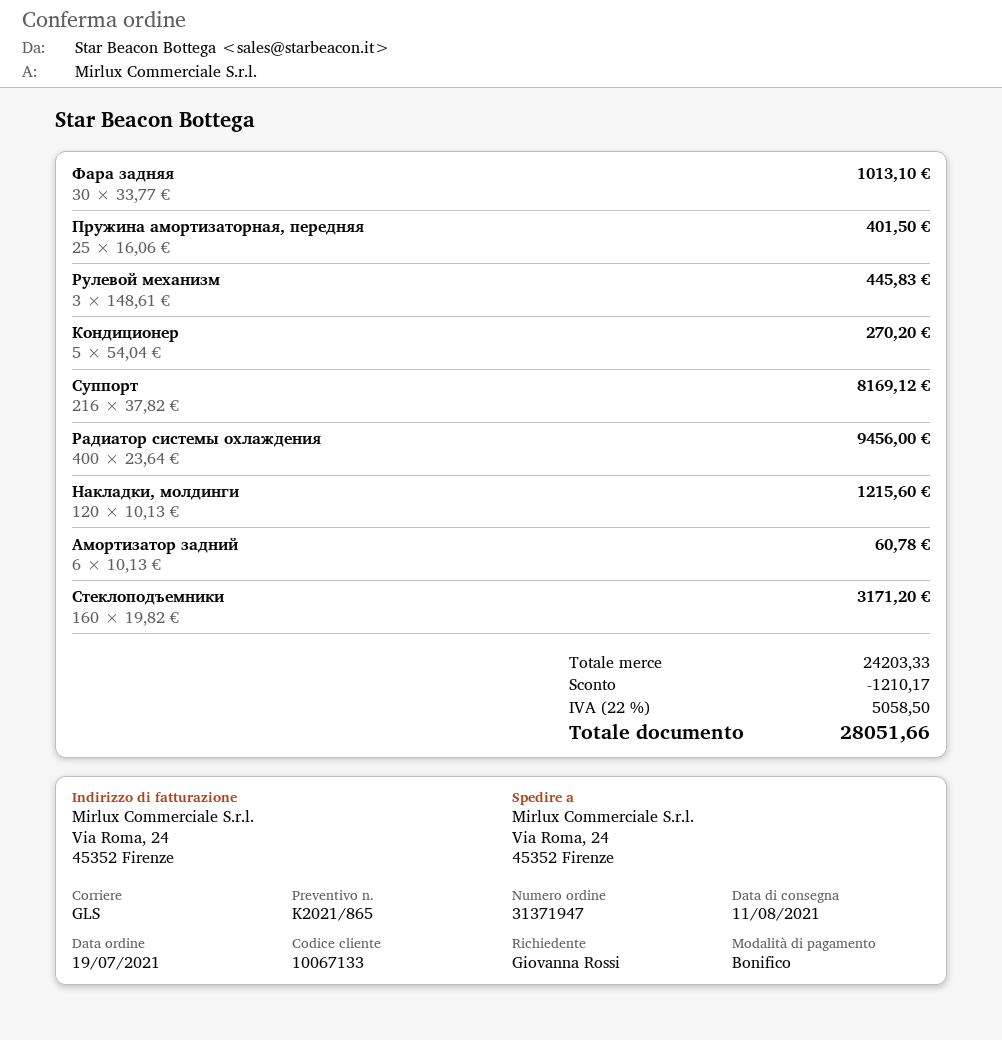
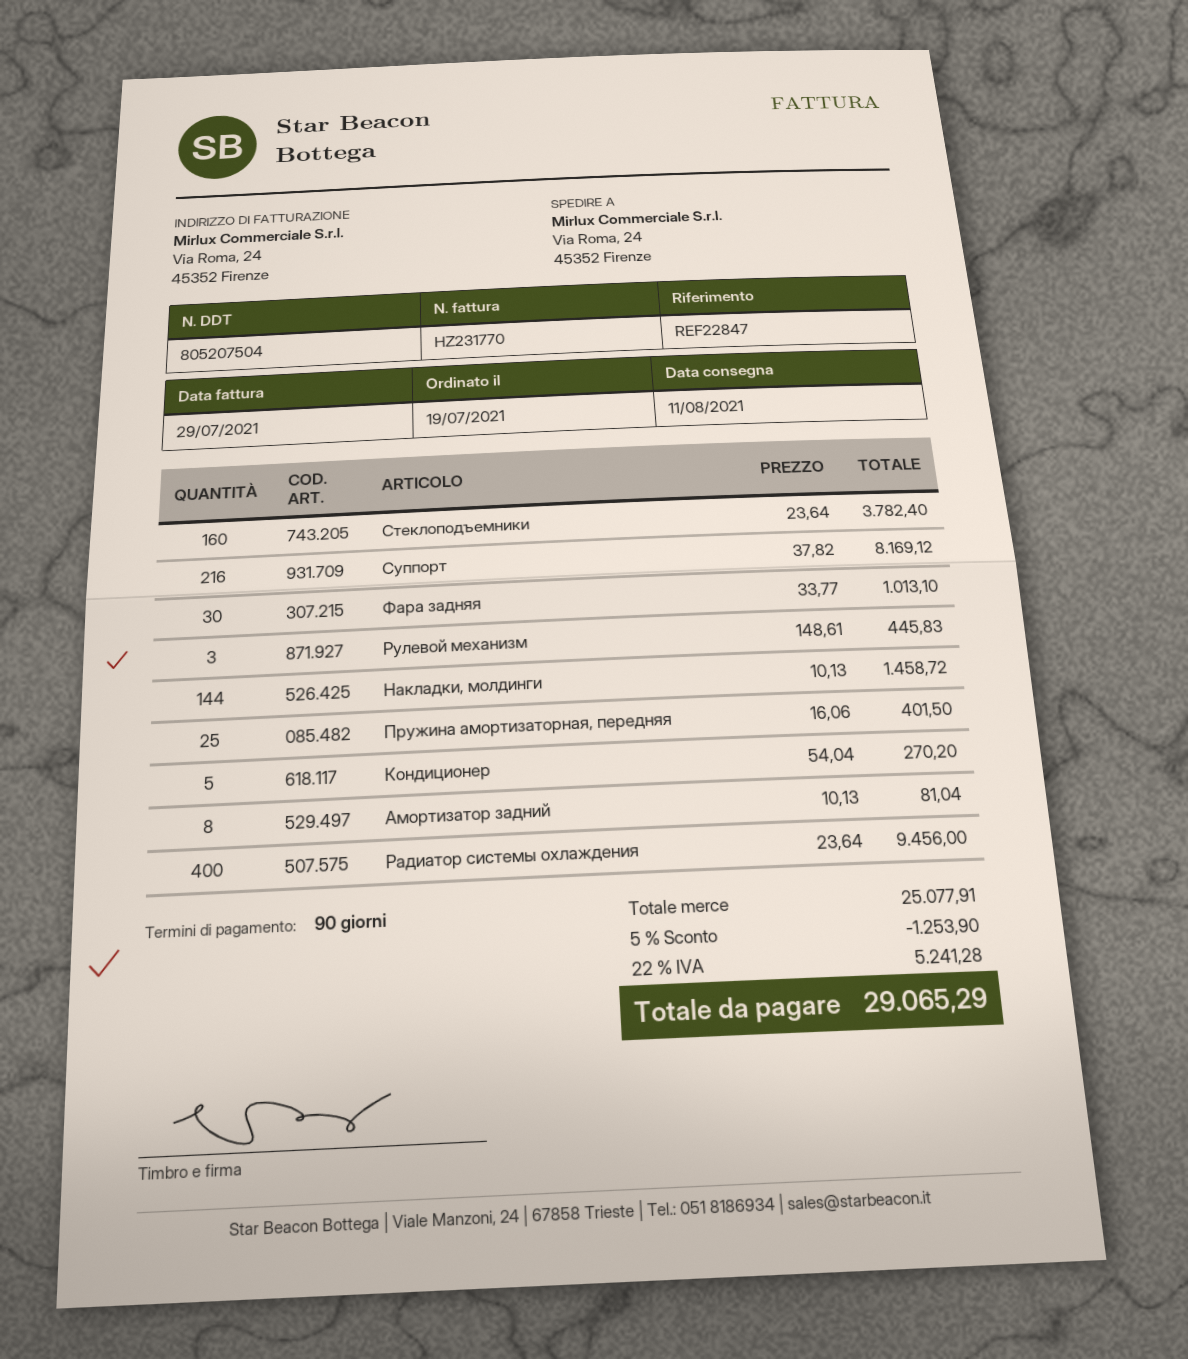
Накладки, молдинги: 120 x 10.13 = 1215.60 -> 144 x 10.13 = 1458.72
Амортизатор задний: 6 x 10.13 = 60.78 -> 8 x 10.13 = 81.04
Стеклоподъемники: 160 x 19.82 = 3171.20 -> 160 x 23.64 = 3782.40
subtotal: 24203.33 -> 25077.91
discount: 1210.17 -> 1253.90
tax: 22% = 5058.50 -> 22% = 5241.28
total: 28051.66 -> 29065.29

